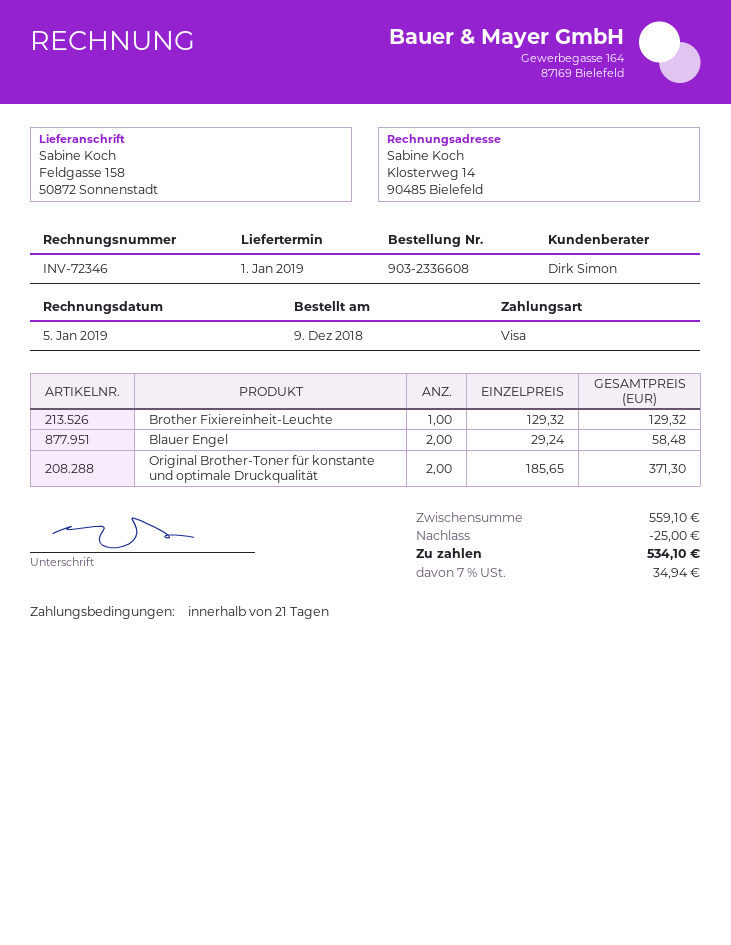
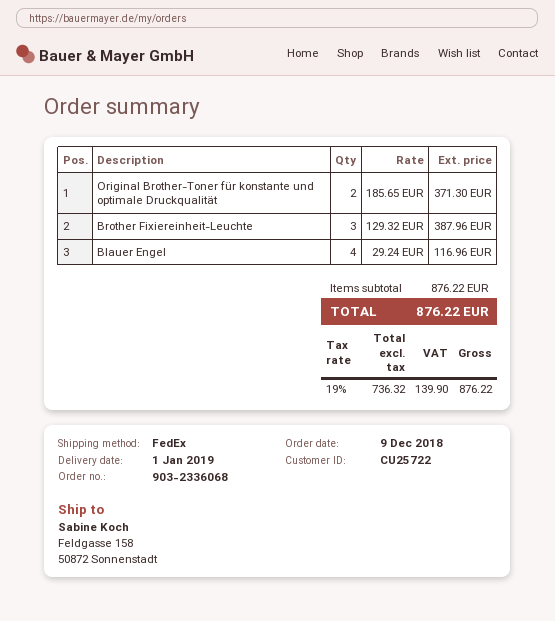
order number: 903-2336608 -> 903-2336068
Brother Fixiereinheit-Leuchte: 1 x 129.32 = 129.32 -> 3 x 129.32 = 387.96
Blauer Engel: 2 x 29.24 = 58.48 -> 4 x 29.24 = 116.96
subtotal: 559.10 -> 876.22
discount: 25.00 -> none
tax: 7% = 34.94 -> 19% = 139.90
total: 534.10 -> 876.22

